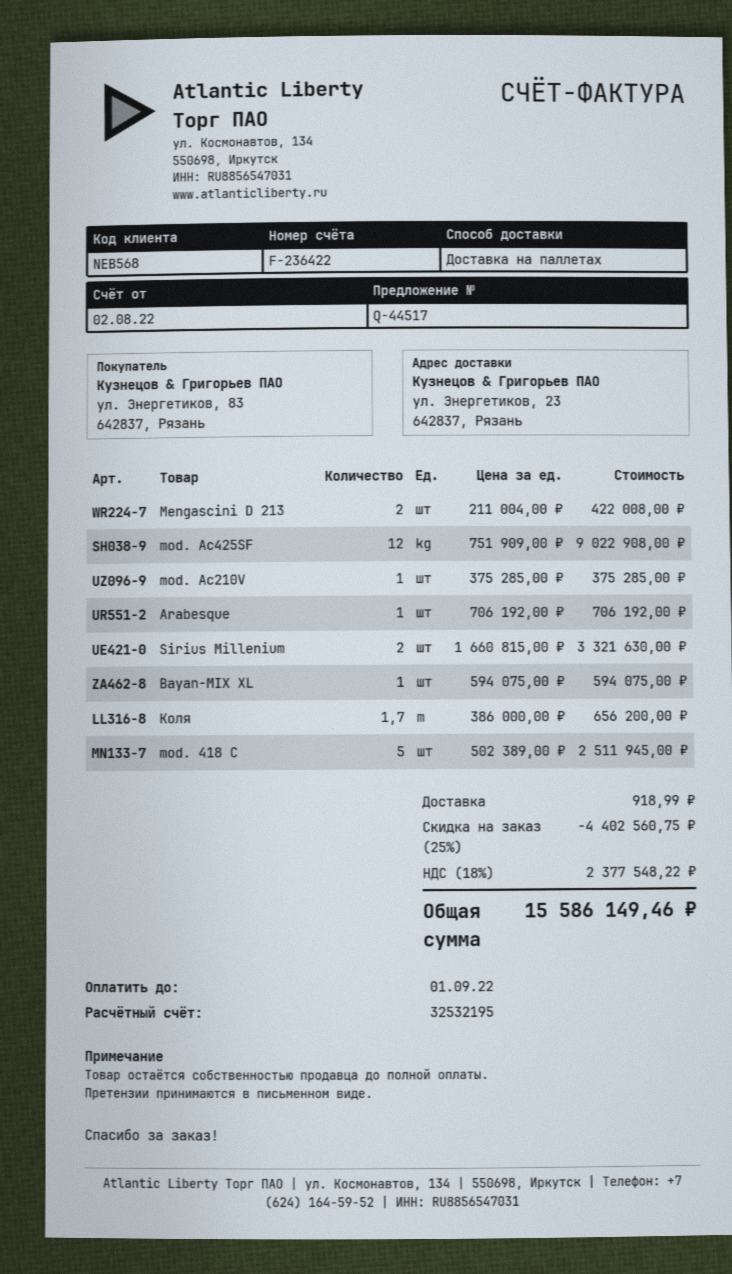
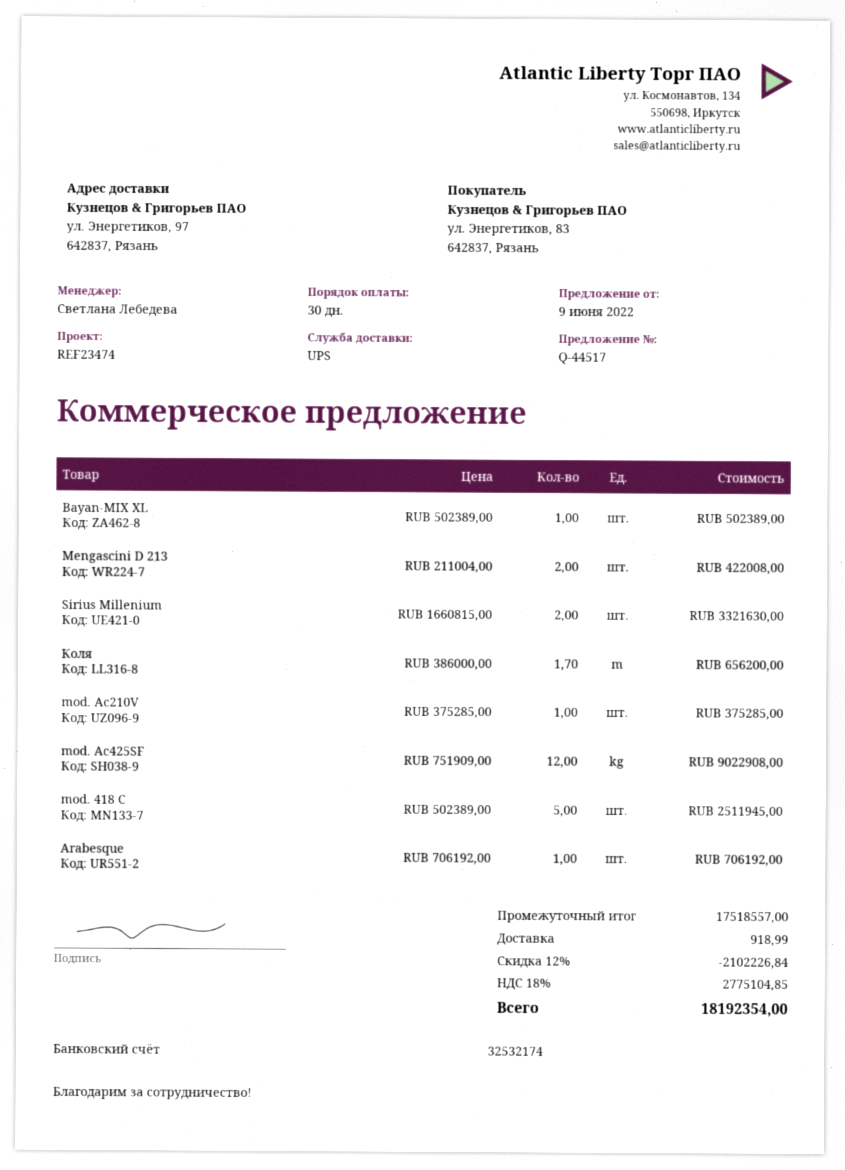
bank account: 32532195 -> 32532174
shipping method: pallet freight -> UPS
ship to: ул. Энергетиков, 23, 642837, Рязань -> ул. Энергетиков, 97, 642837, Рязань
Bayan-MIX XL: 1 x 594075.00 = 594075.00 -> 1 x 502389.00 = 502389.00
discount: 25% = 4402560.75 -> 12% = 2102226.84
tax: 18% = 2377548.22 -> 18% = 2775104.85
total: 15586149.46 -> 18192354.00

